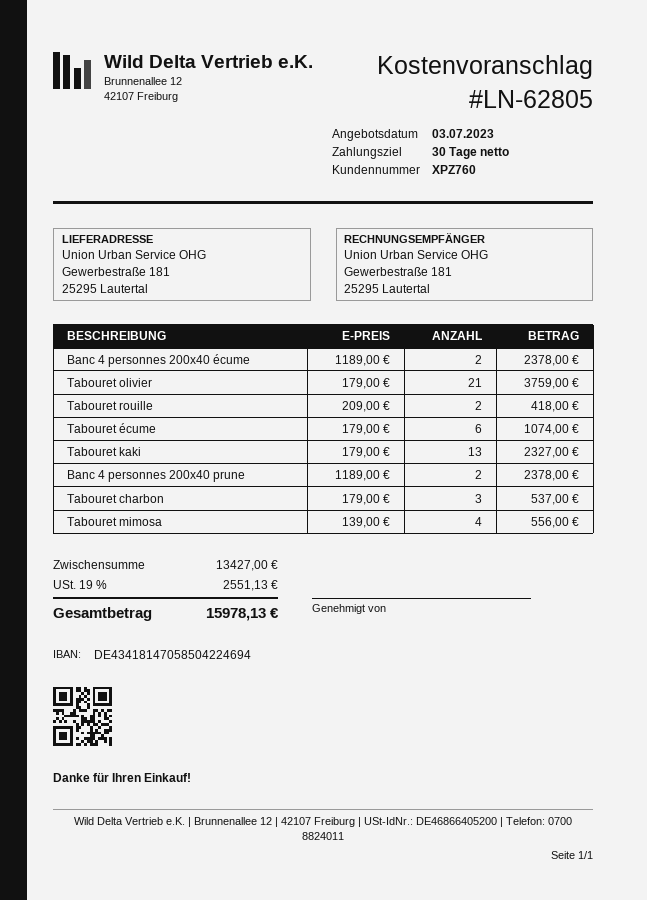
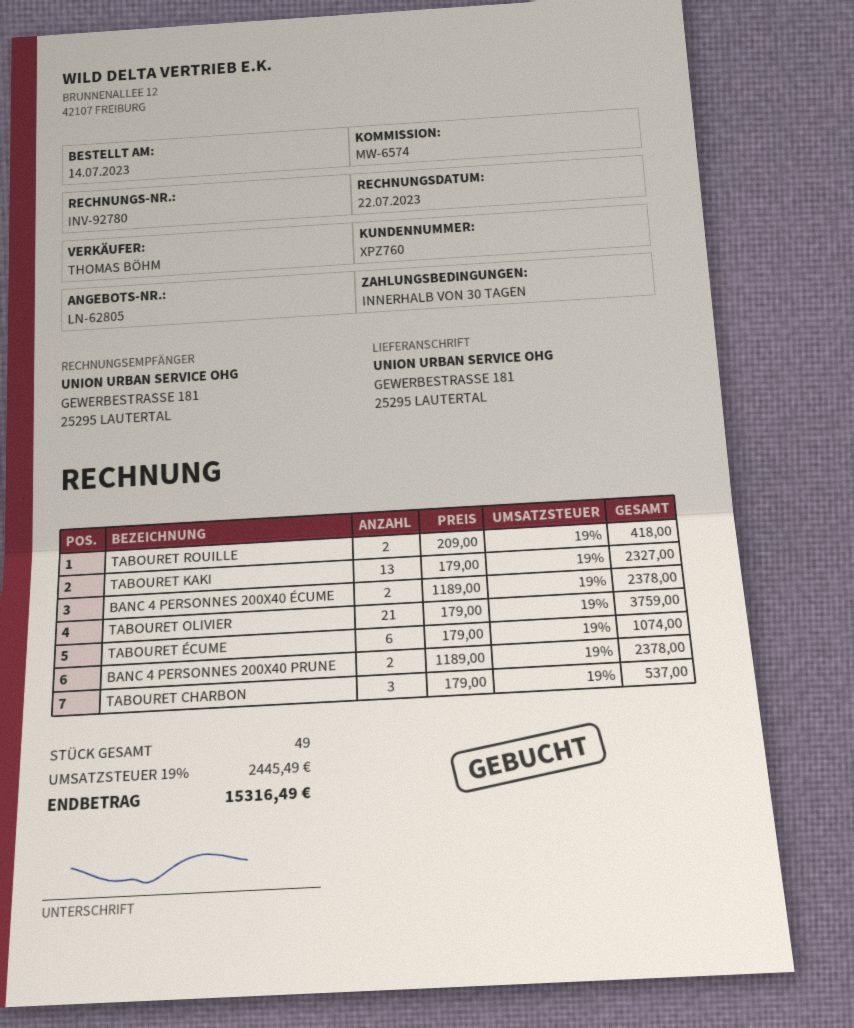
Tabouret mimosa: 4 x 139.00 = 556.00 -> none
tax: 19% = 2551.13 -> 19% = 2445.49
total: 15978.13 -> 15316.49

